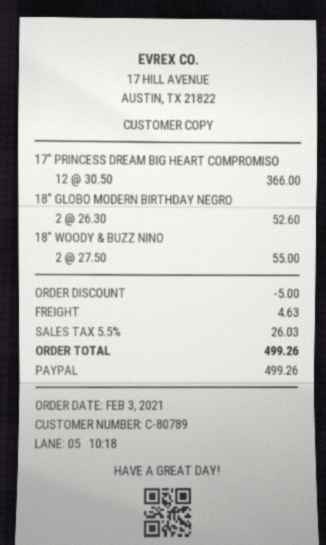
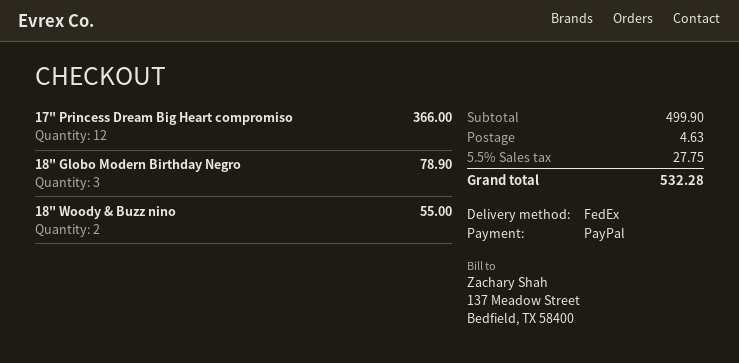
18" GLOBO MODERN BIRTHDAY NEGRO: 2 for 52.60 -> 3 for 78.90
discount: 5.00 -> none
tax: 5.5% = 26.03 -> 5.5% = 27.75
total: 499.26 -> 532.28

